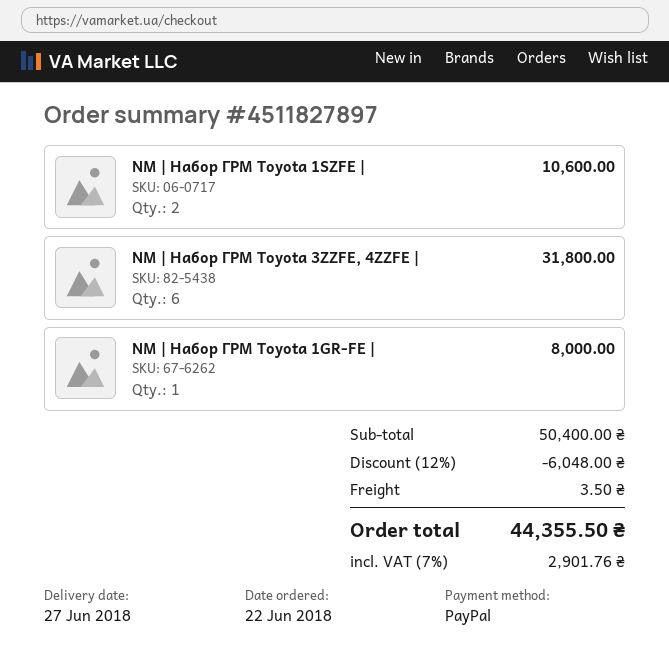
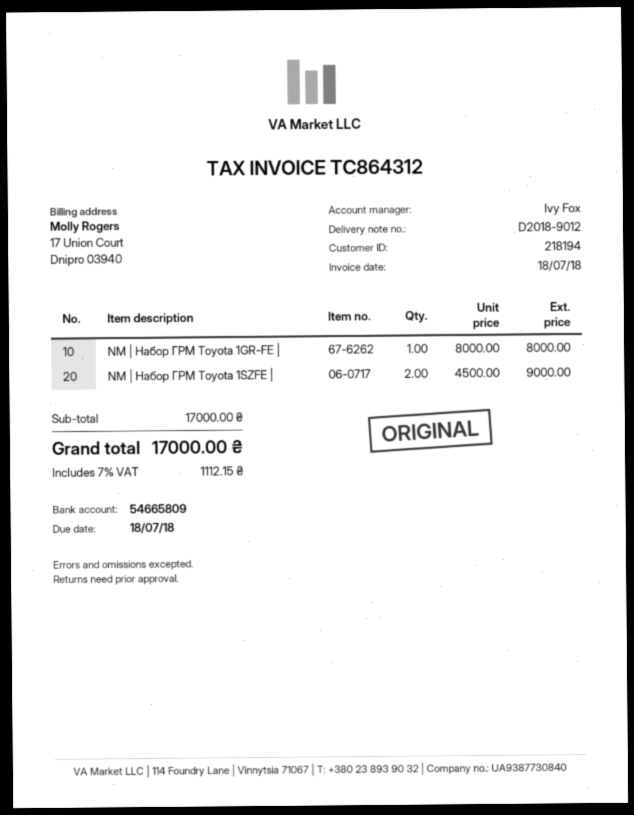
NM | Набор ГРМ Toyota 1SZFE |: 2 for 10600.00 -> 2 for 9000.00
NM | Набор ГРМ Toyota 3ZZFE, 4ZZFE |: 6 for 31800.00 -> none
subtotal: 50400.00 -> 17000.00
discount: 12% = 6048.00 -> none
shipping: 3.50 -> none
tax: 7% = 2901.76 -> 7% = 1112.15
total: 44355.50 -> 17000.00

